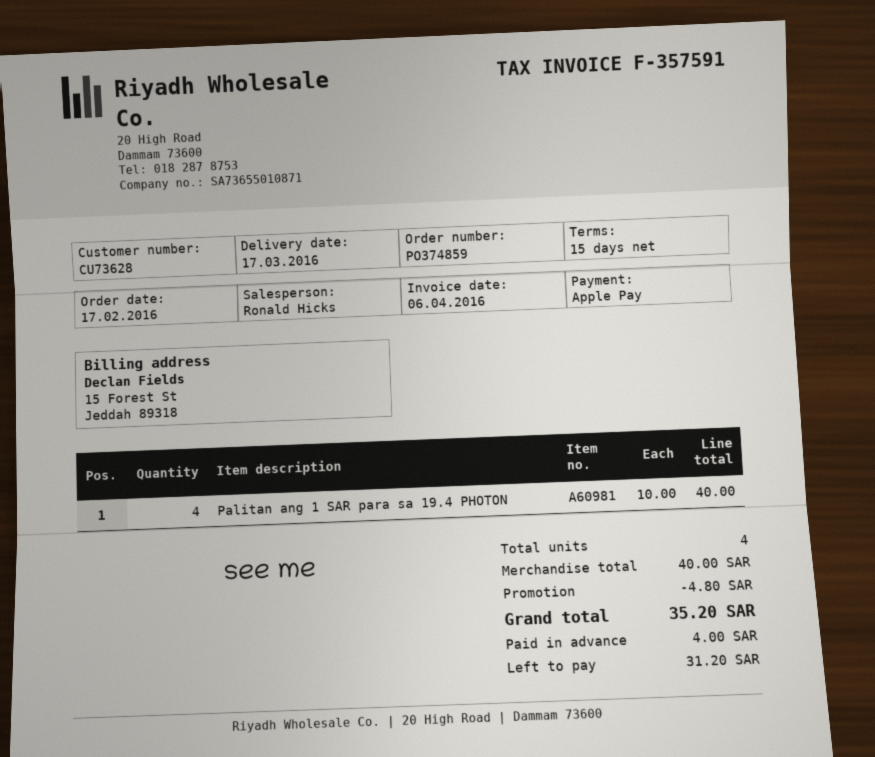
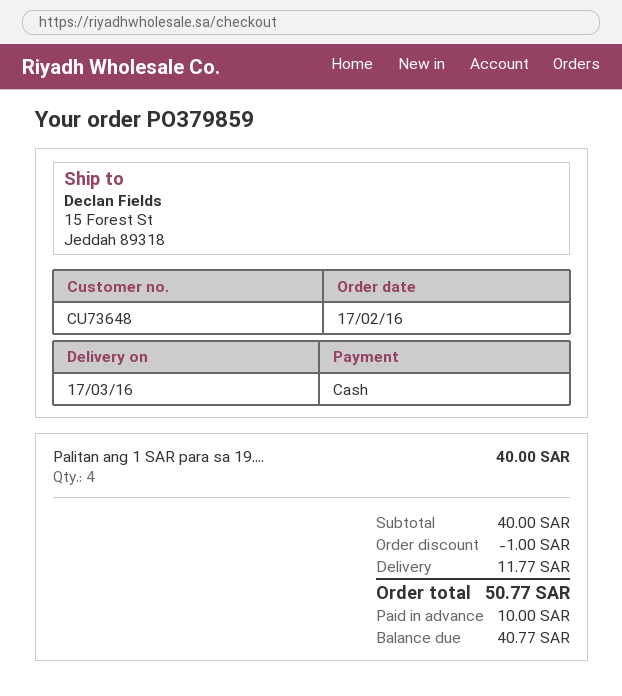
order number: PO374859 -> PO379859
customer number: CU73628 -> CU73648
payment method: Apple Pay -> cash
discount: 4.80 -> 1.00
shipping: none -> 11.77
total: 35.20 -> 50.77
deposit: 4.00 -> 10.00
balance: 31.20 -> 40.77

